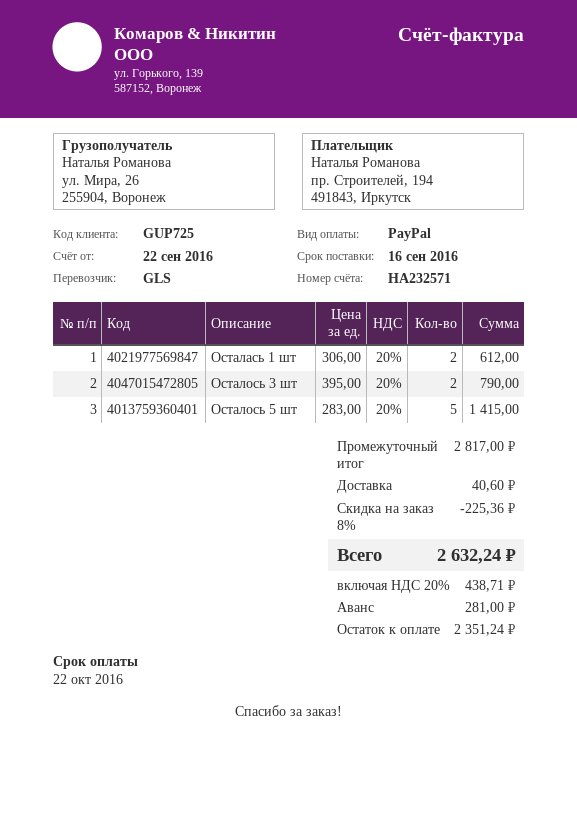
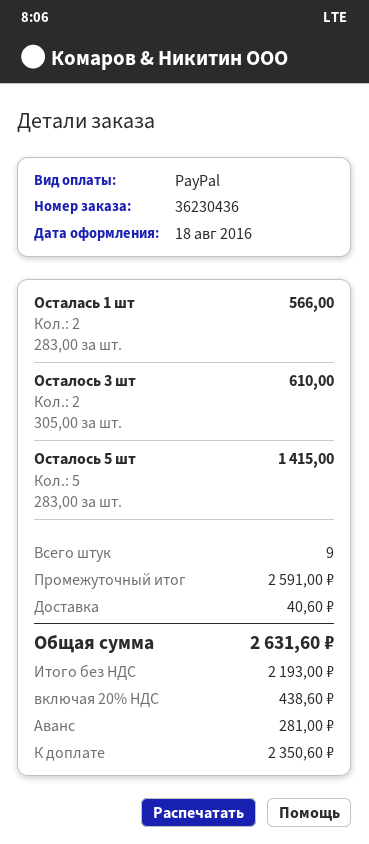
Осталась 1 шт: 2 x 306.00 = 612.00 -> 2 x 283.00 = 566.00
Осталось 3 шт: 2 x 395.00 = 790.00 -> 2 x 305.00 = 610.00
subtotal: 2817.00 -> 2591.00
discount: 8% = 225.36 -> none
tax: 20% = 438.71 -> 20% = 438.60
total: 2632.24 -> 2631.60
balance: 2351.24 -> 2350.60

